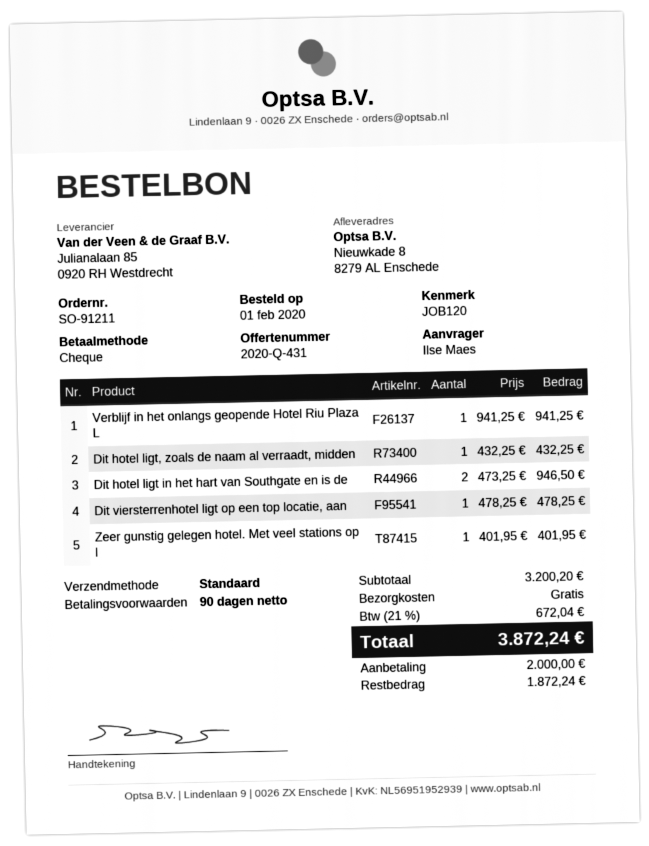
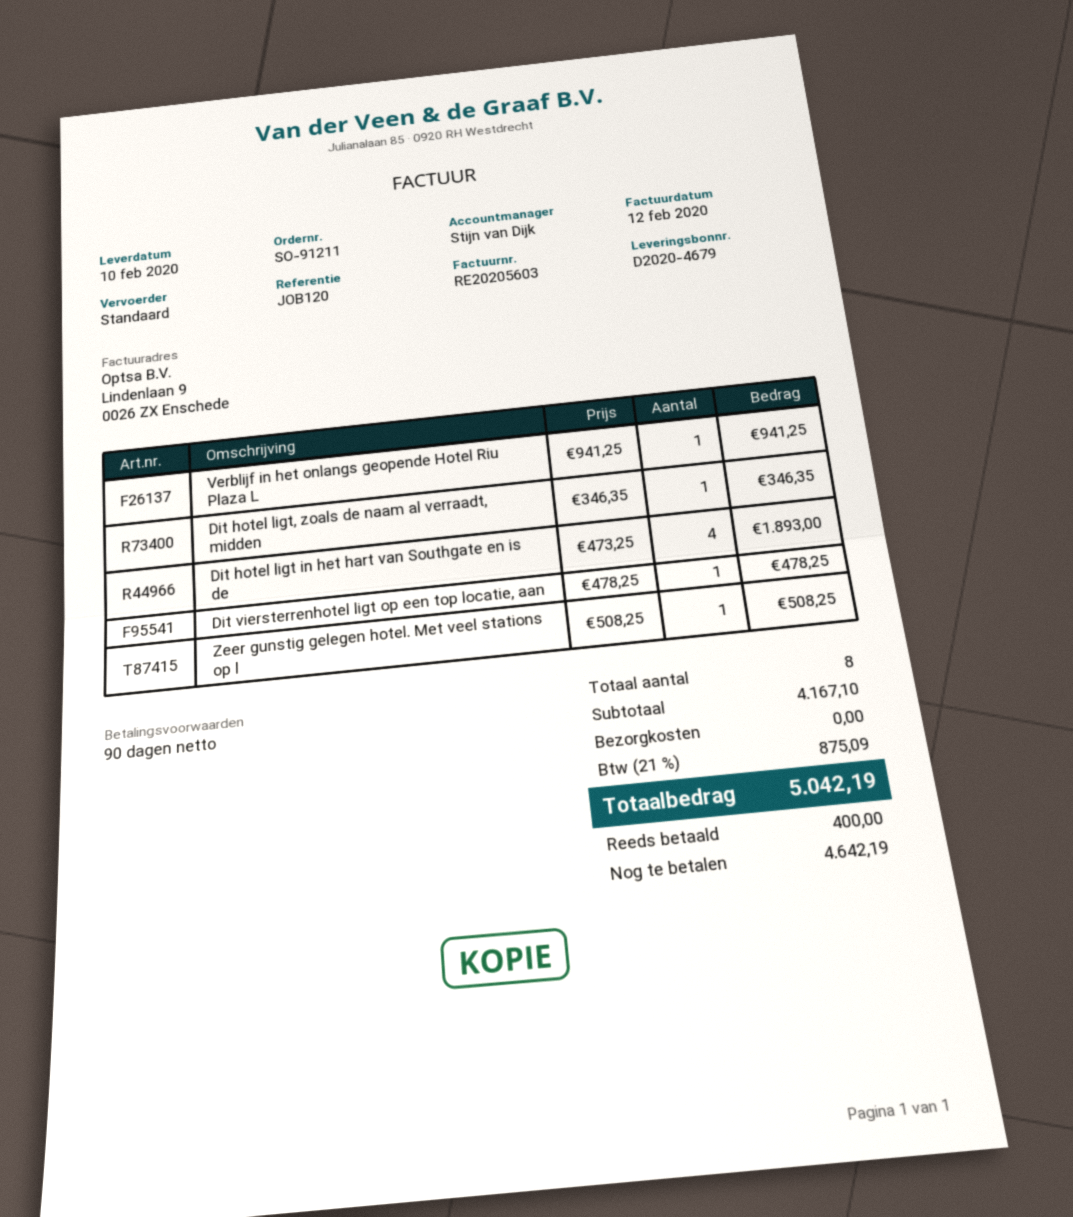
Dit hotel ligt, zoals de naam al verraadt, midden: 1 x 432.25 = 432.25 -> 1 x 346.35 = 346.35
Dit hotel ligt in het hart van Southgate en is de: 2 x 473.25 = 946.50 -> 4 x 473.25 = 1893.00
Zeer gunstig gelegen hotel. Met veel stations op l: 1 x 401.95 = 401.95 -> 1 x 508.25 = 508.25
subtotal: 3200.20 -> 4167.10
tax: 21% = 672.04 -> 21% = 875.09
total: 3872.24 -> 5042.19
deposit: 2000.00 -> 400.00
balance: 1872.24 -> 4642.19

